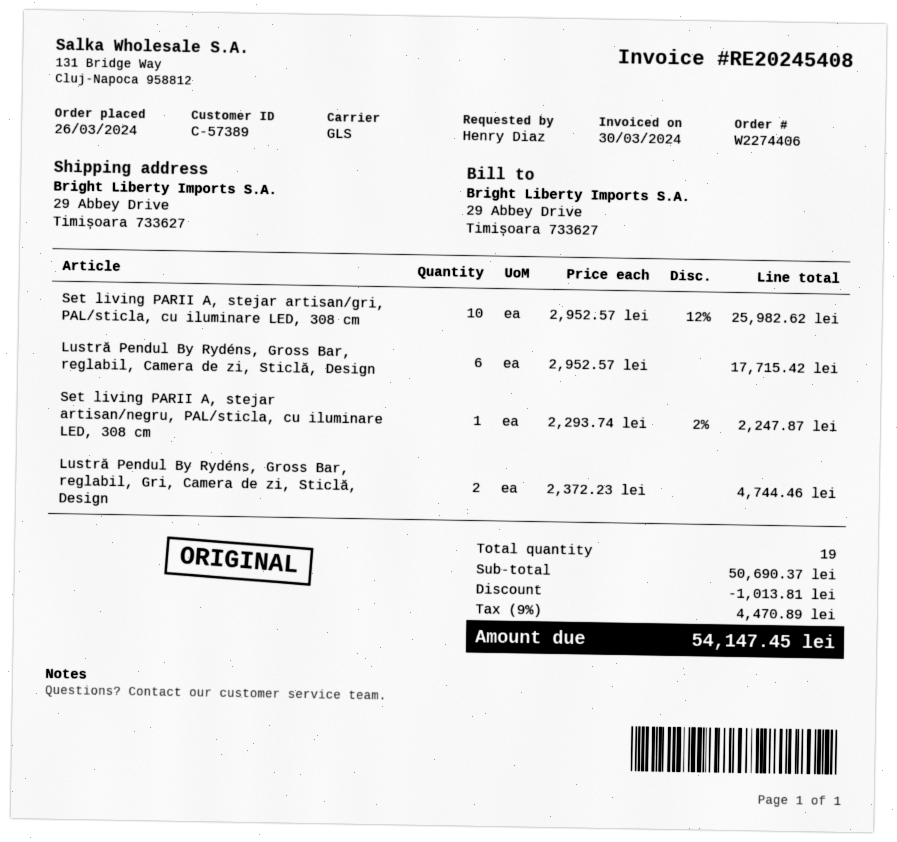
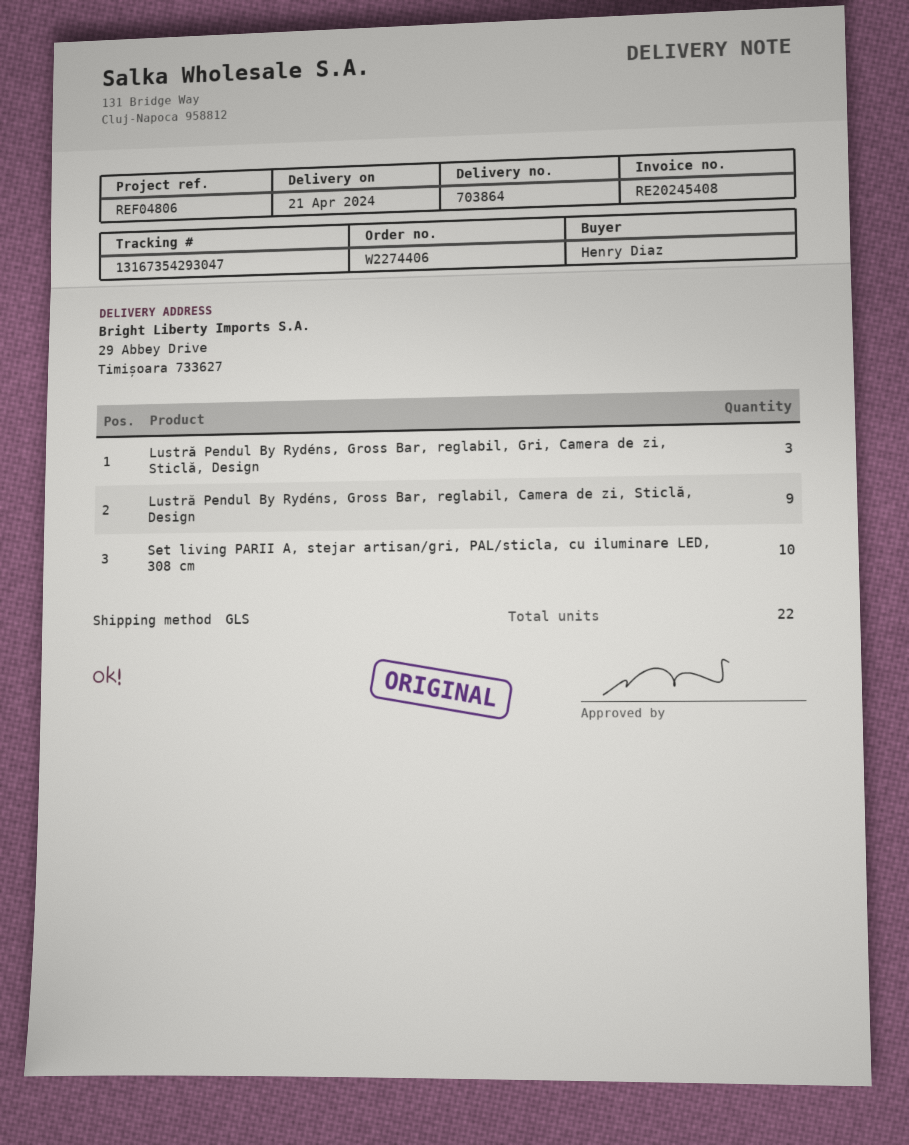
Lustră Pendul By Rydéns, Gross Bar, reglabil, Camera de zi, Sticlă, Design: 6 -> 9
Set living PARII A, stejar artisan/negru, PAL/sticla, cu iluminare LED, 308 cm: 1 -> none
Lustră Pendul By Rydéns, Gross Bar, reglabil, Gri, Camera de zi, Sticlă, Design: 2 -> 3
total quantity: 19 -> 22

